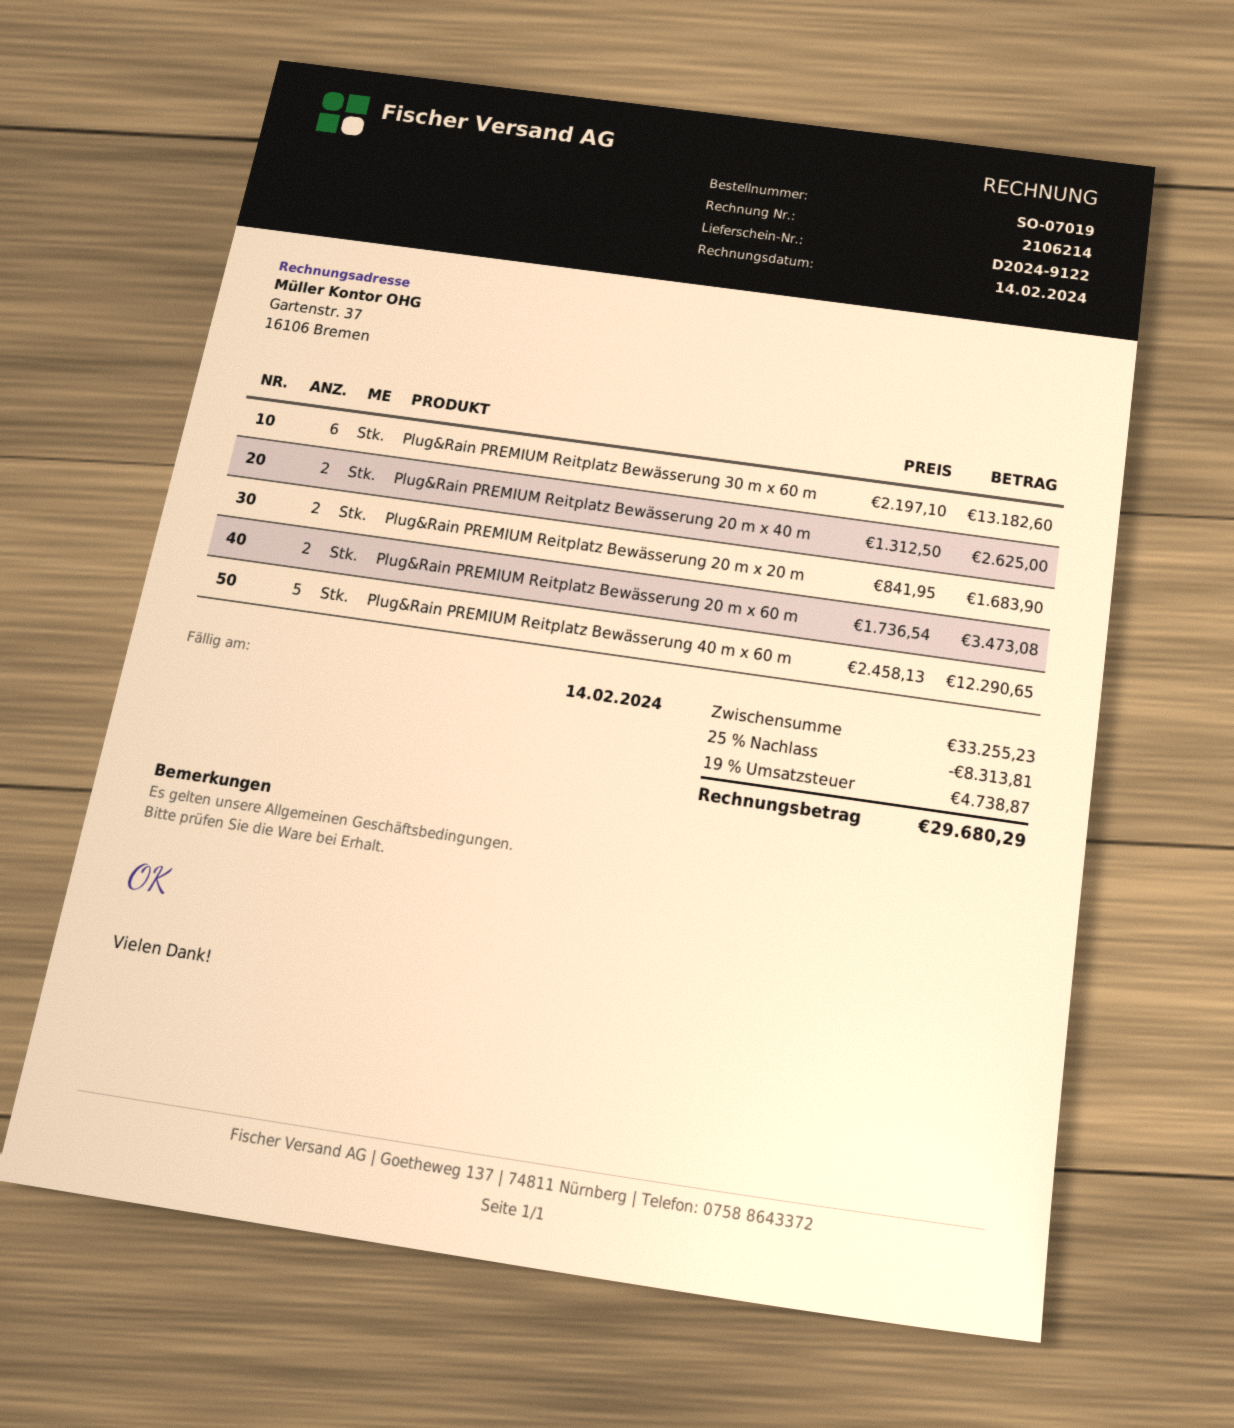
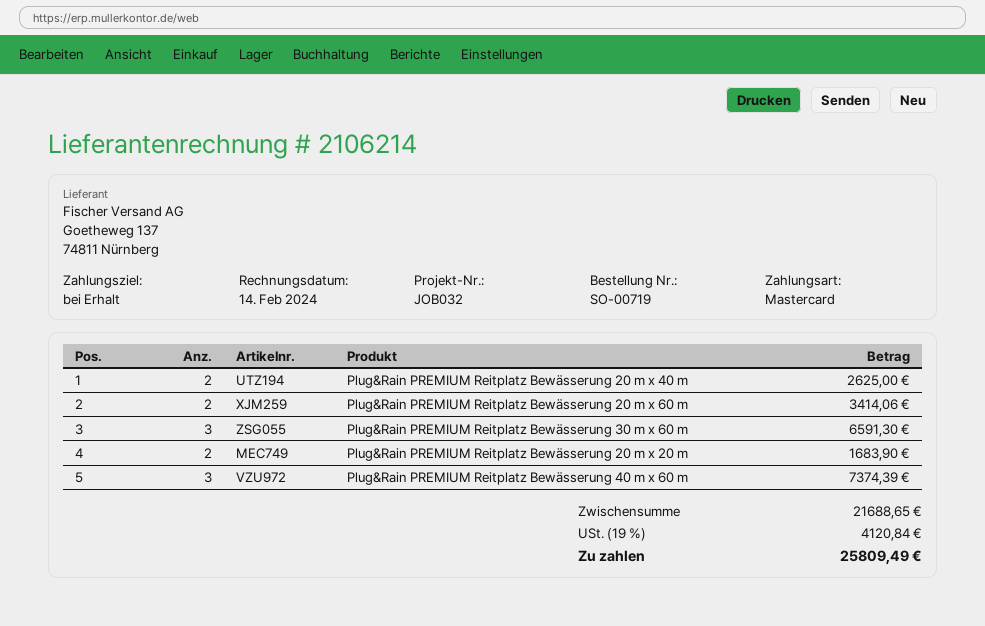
order number: SO-07019 -> SO-00719
Plug&Rain PREMIUM Reitplatz Bewässerung 30 m x 60 m: 6 for 13182.60 -> 3 for 6591.30
Plug&Rain PREMIUM Reitplatz Bewässerung 20 m x 60 m: 2 for 3473.08 -> 2 for 3414.06
Plug&Rain PREMIUM Reitplatz Bewässerung 40 m x 60 m: 5 for 12290.65 -> 3 for 7374.39
subtotal: 33255.23 -> 21688.65
discount: 25% = 8313.81 -> none
tax: 19% = 4738.87 -> 19% = 4120.84
total: 29680.29 -> 25809.49

